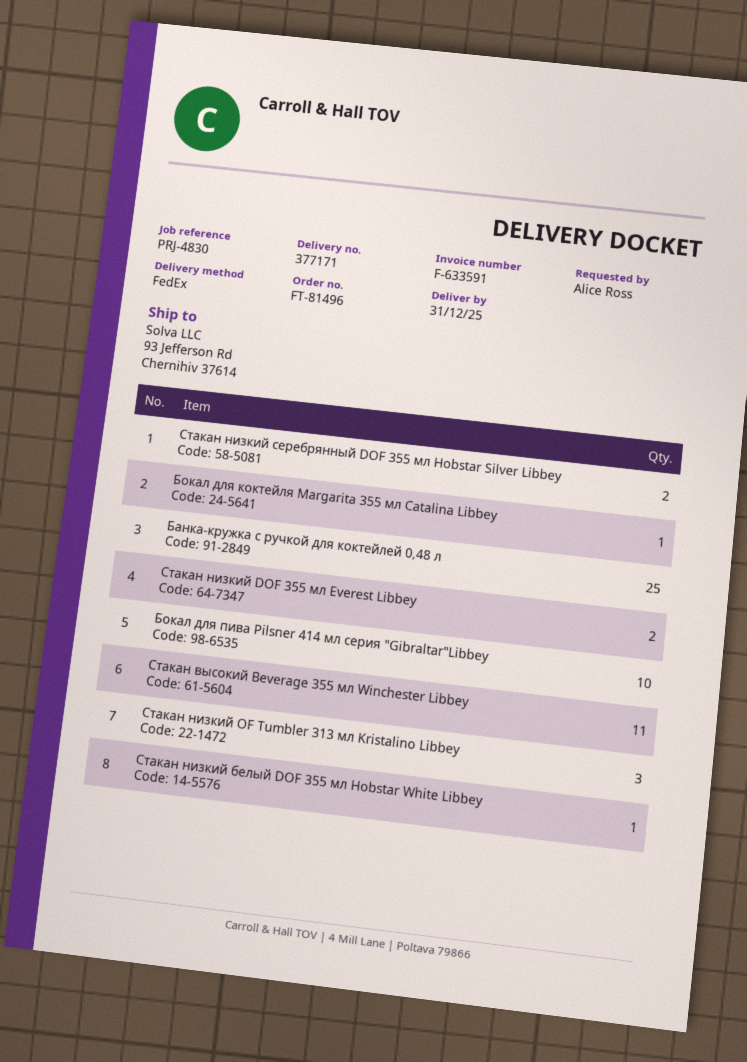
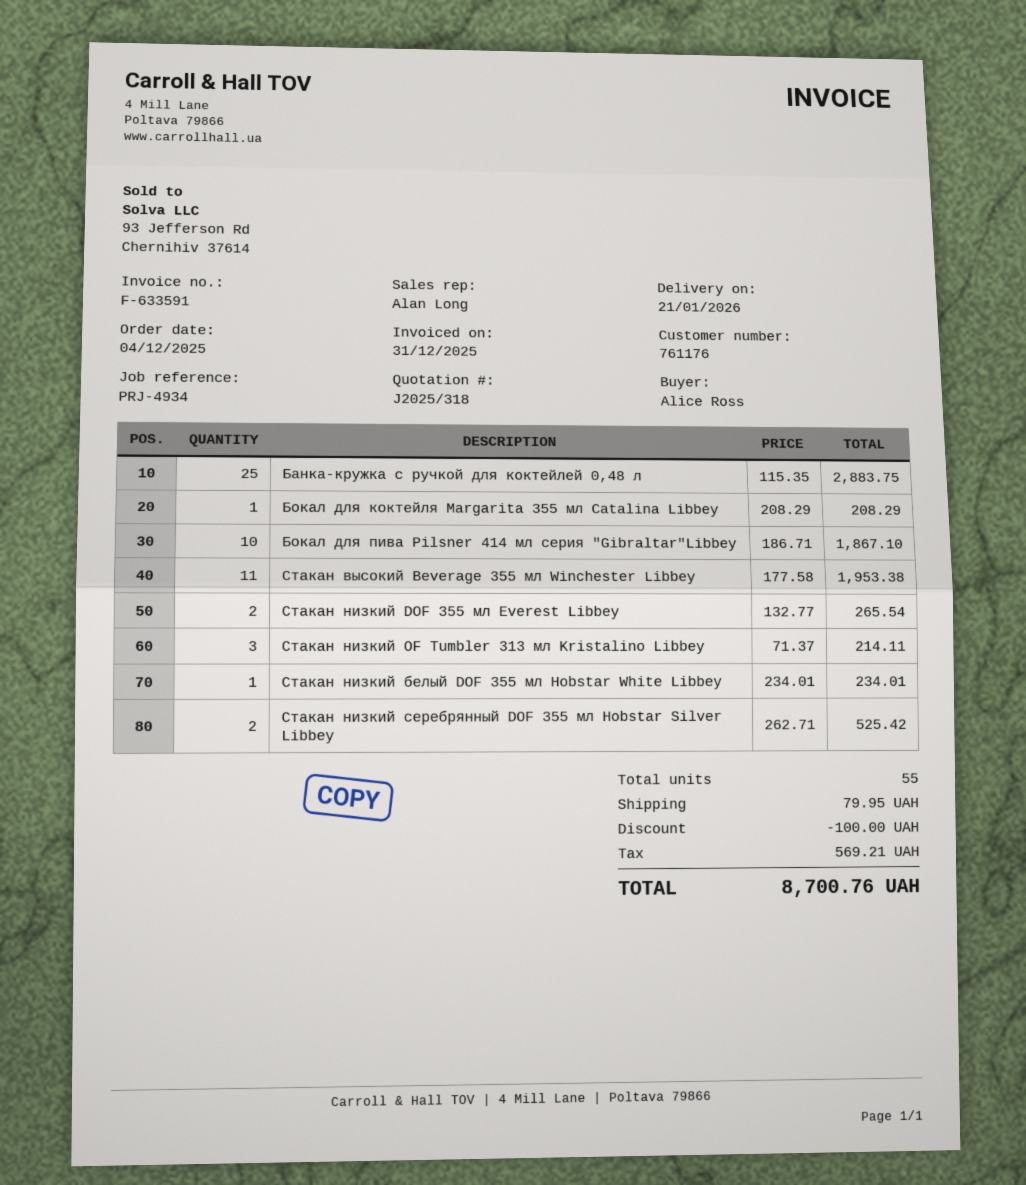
delivery date: 2025-12-31 -> 2026-01-21
reference: PRJ-4830 -> PRJ-4934

